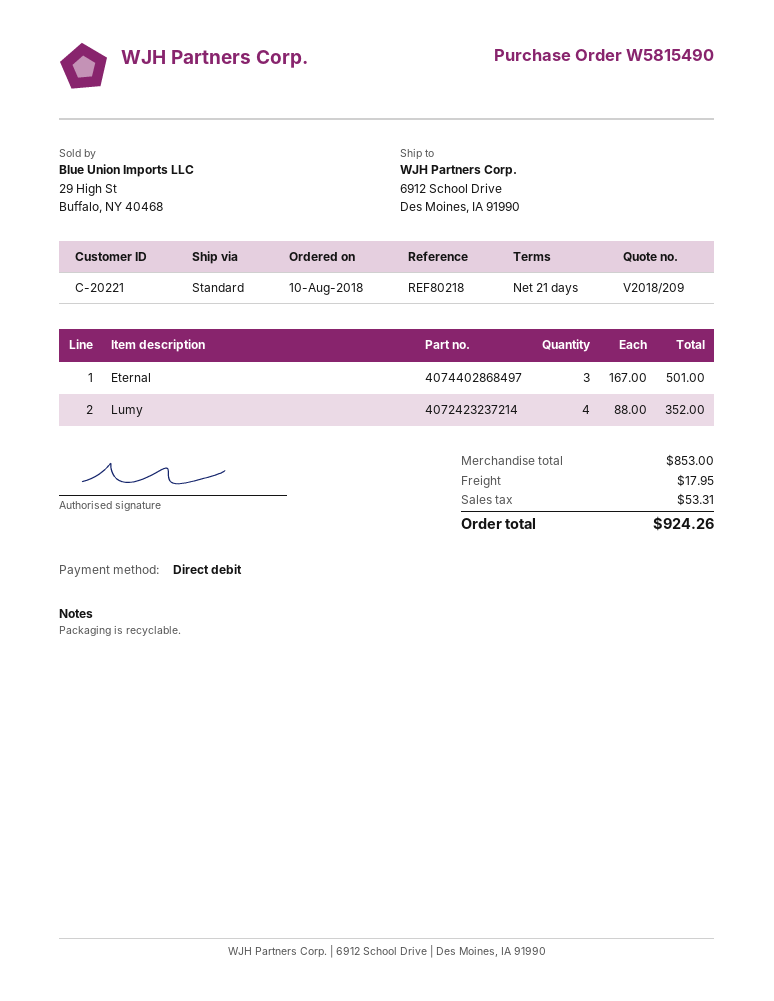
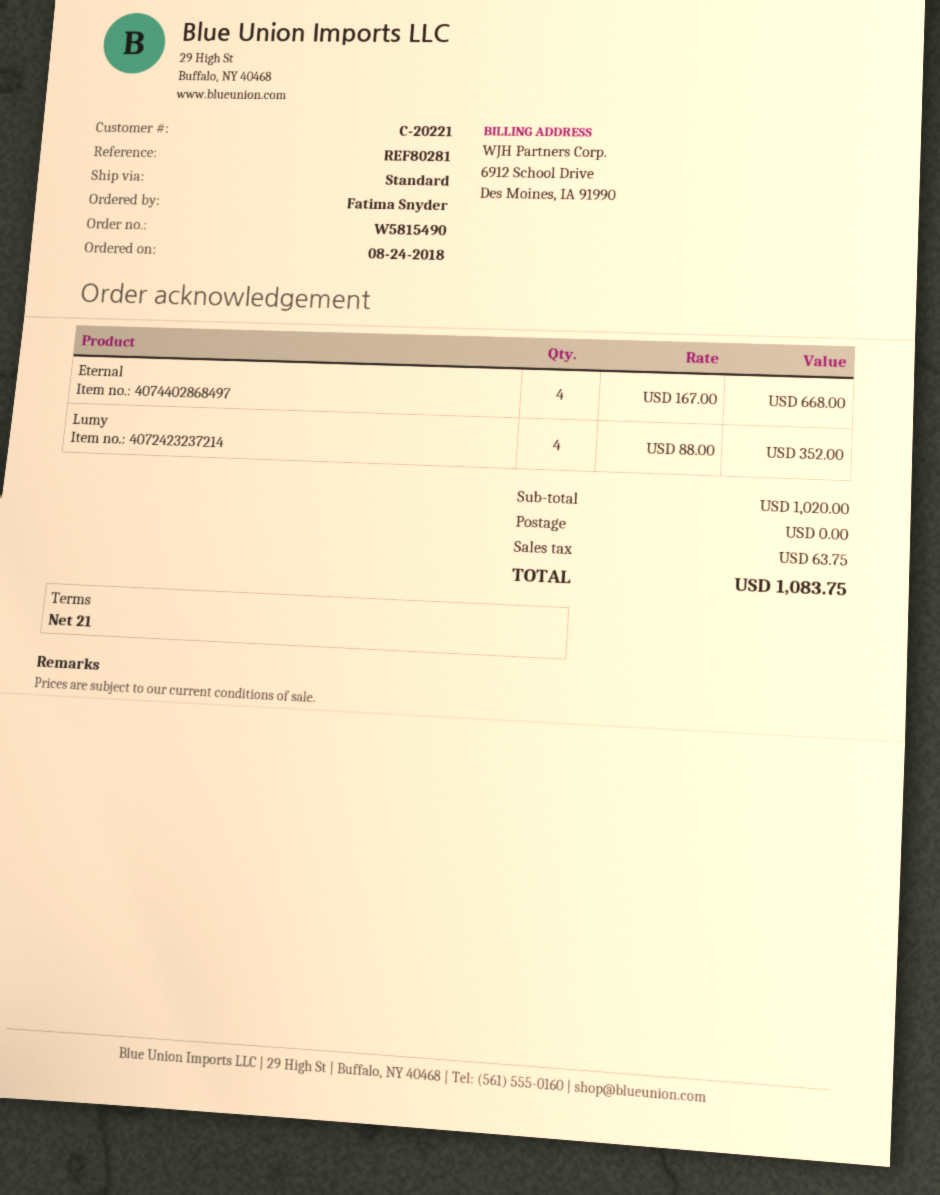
order date: 2018-08-10 -> 2018-08-24
reference: REF80218 -> REF80281
Eternal: 3 x 167.00 = 501.00 -> 4 x 167.00 = 668.00
subtotal: 853.00 -> 1020.00
shipping: 17.95 -> 0.00
tax: 53.31 -> 63.75
total: 924.26 -> 1083.75

